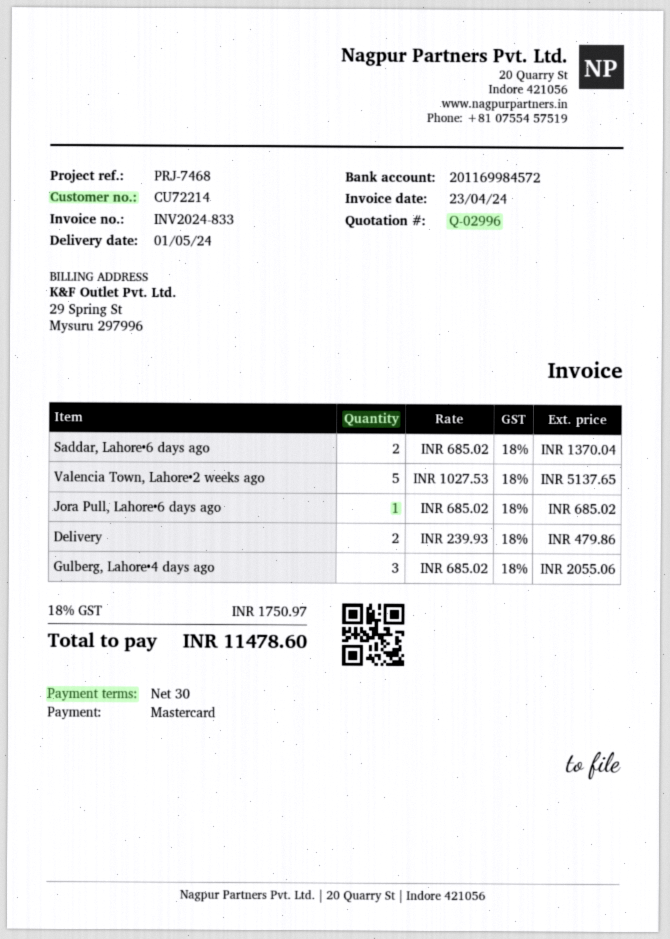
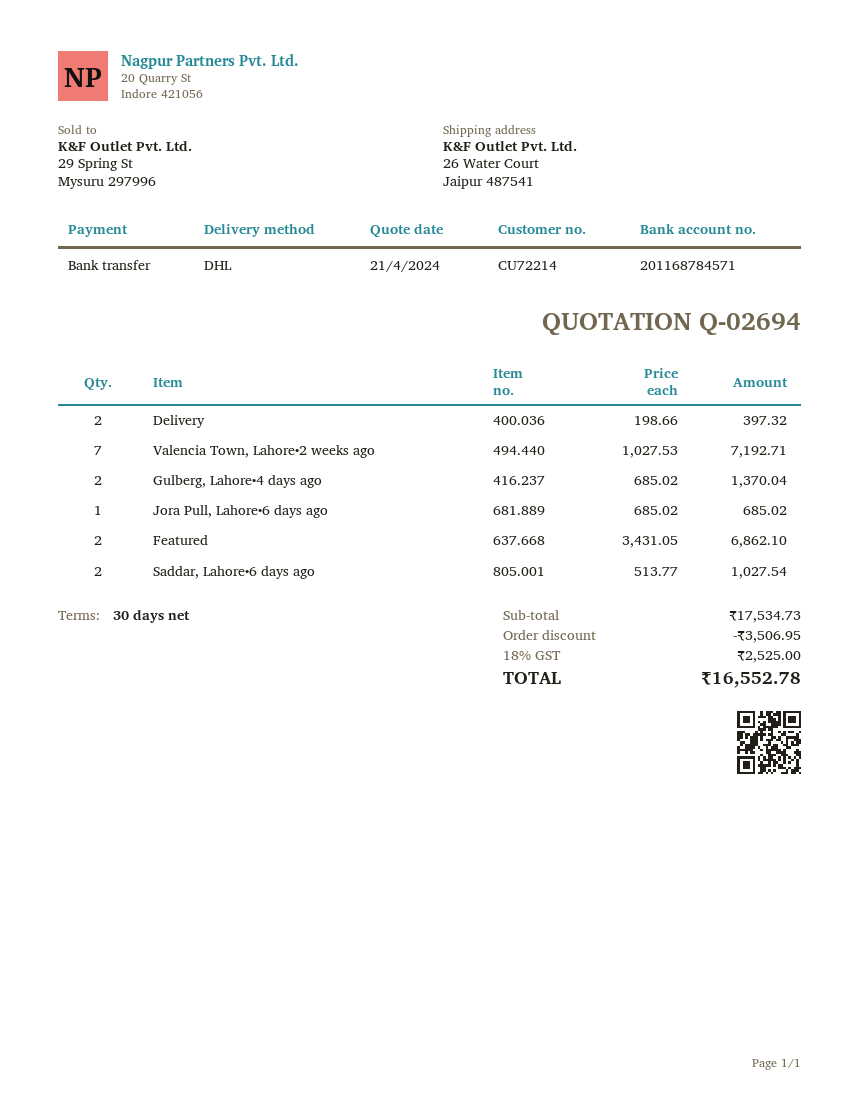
quote number: Q-02996 -> Q-02694
payment method: Mastercard -> bank transfer
bank account: 201169984572 -> 201168784571
Saddar, Lahore•6 days ago: 2 x 685.02 = 1370.04 -> 2 x 513.77 = 1027.54
Valencia Town, Lahore•2 weeks ago: 5 x 1027.53 = 5137.65 -> 7 x 1027.53 = 7192.71
Delivery: 2 x 239.93 = 479.86 -> 2 x 198.66 = 397.32
Gulberg, Lahore•4 days ago: 3 x 685.02 = 2055.06 -> 2 x 685.02 = 1370.04
Featured: none -> 2 x 3431.05 = 6862.10
discount: none -> 3506.95
tax: 18% = 1750.97 -> 18% = 2525.00
total: 11478.60 -> 16552.78

